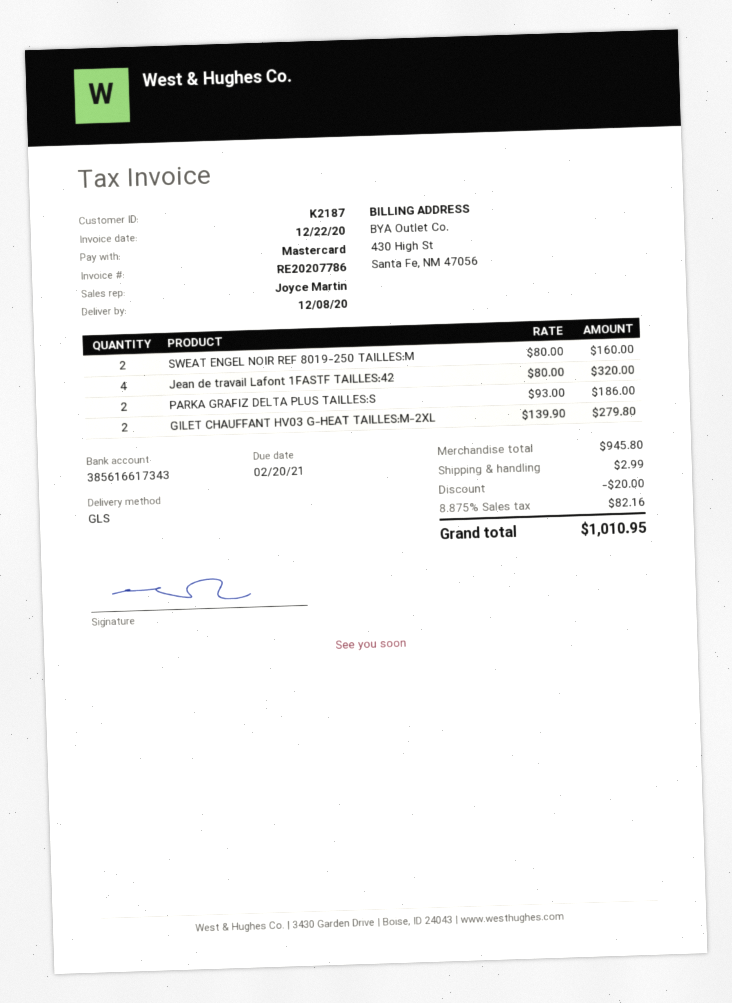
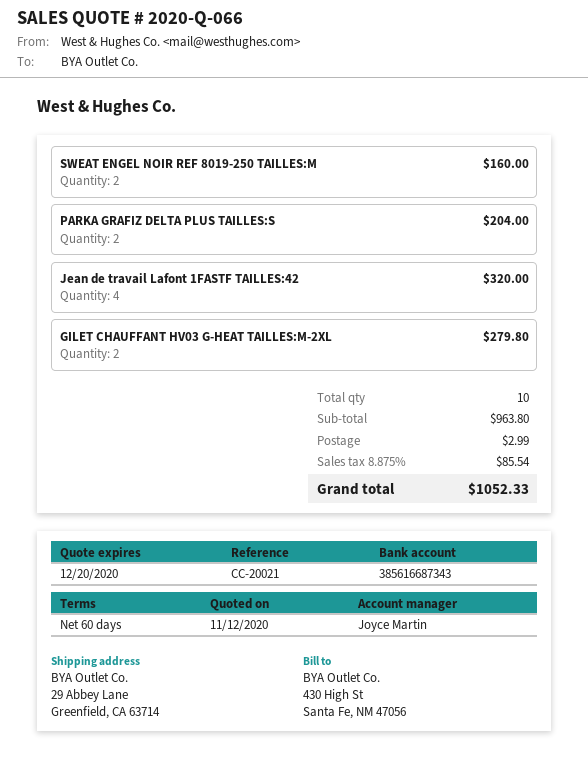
bank account: 385616617343 -> 385616687343
PARKA GRAFIZ DELTA PLUS TAILLES:S: 2 for 186.00 -> 2 for 204.00
subtotal: 945.80 -> 963.80
discount: 20.00 -> none
tax: 8.875% = 82.16 -> 8.875% = 85.54
total: 1010.95 -> 1052.33

